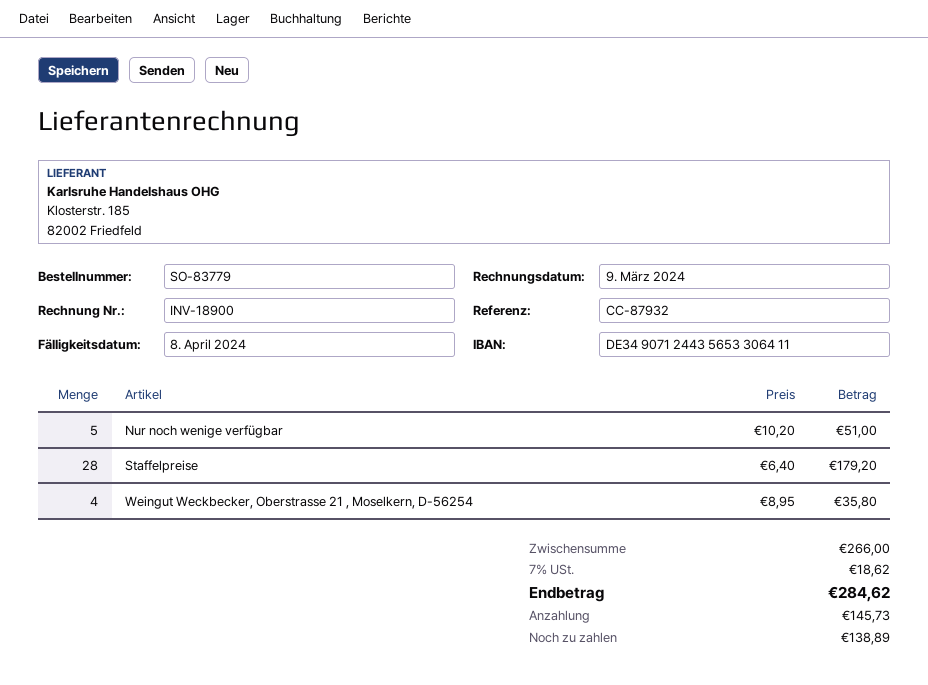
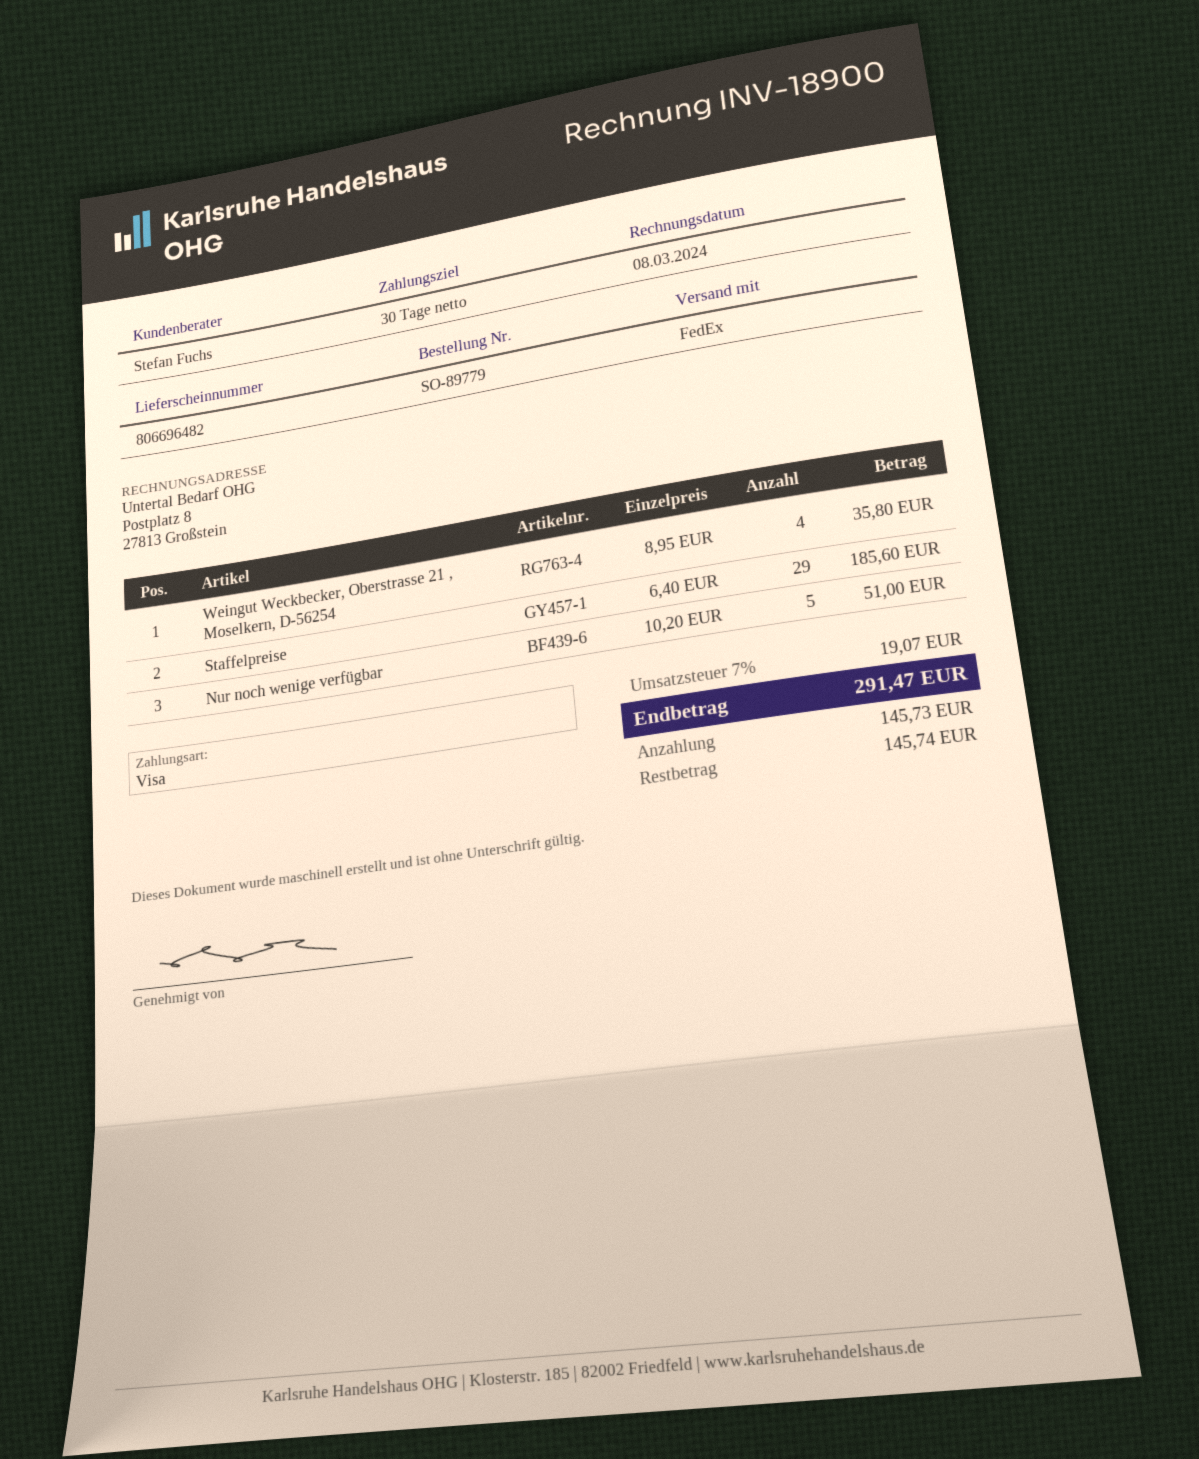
order number: SO-83779 -> SO-89779
invoice date: 2024-03-09 -> 2024-03-08
Staffelpreise: 28 x 6.40 = 179.20 -> 29 x 6.40 = 185.60
tax: 7% = 18.62 -> 7% = 19.07
total: 284.62 -> 291.47
balance: 138.89 -> 145.74

